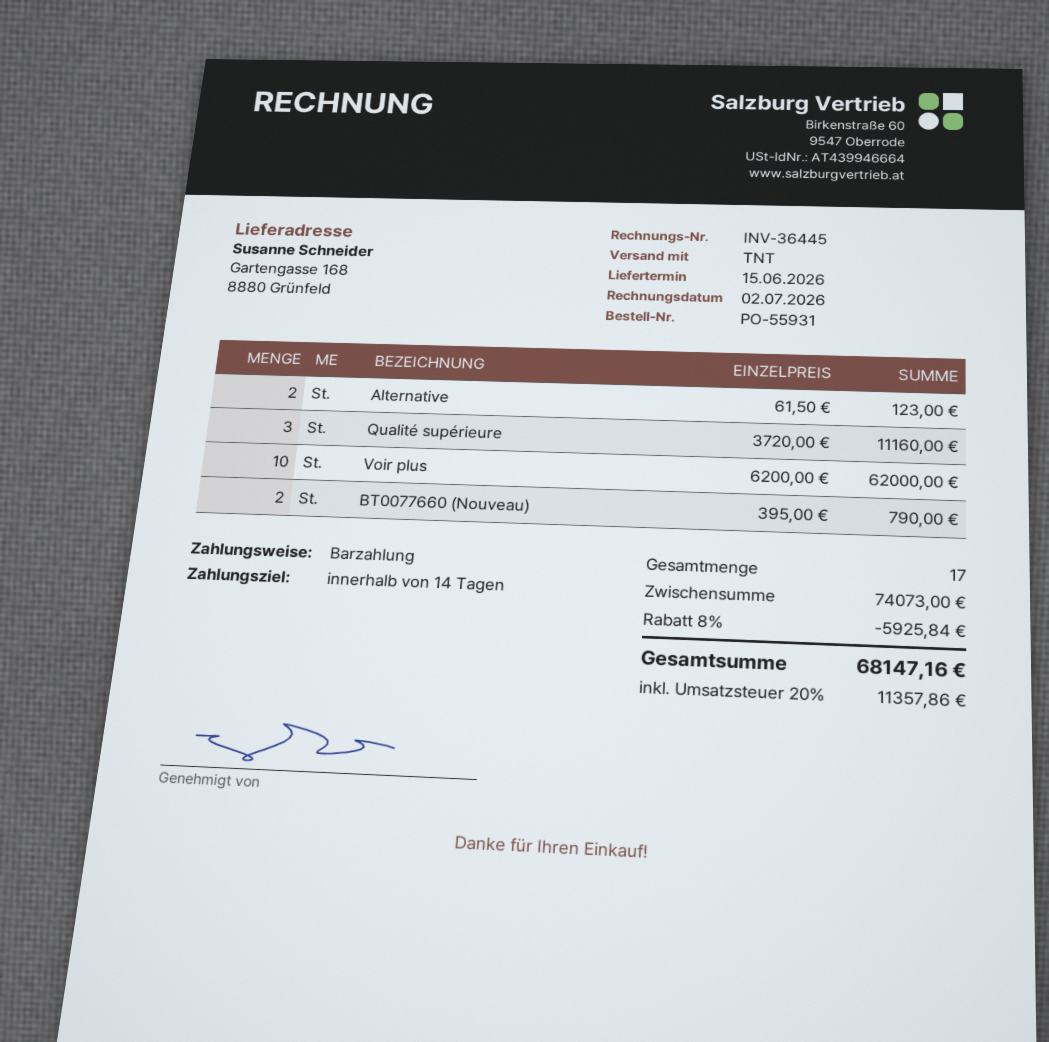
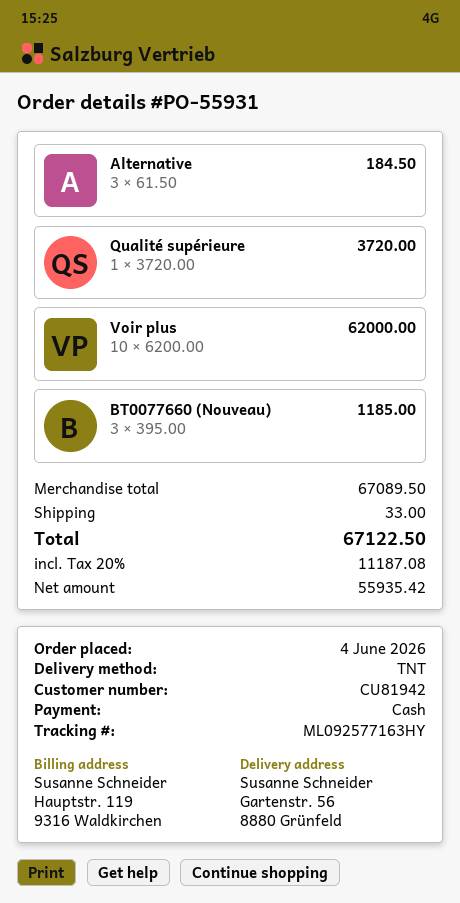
ship to: Gartengasse 168, 8880 Grünfeld -> Gartenstr. 56, 8880 Grünfeld
Alternative: 2 x 61.50 = 123.00 -> 3 x 61.50 = 184.50
Qualité supérieure: 3 x 3720.00 = 11160.00 -> 1 x 3720.00 = 3720.00
BT0077660 (Nouveau): 2 x 395.00 = 790.00 -> 3 x 395.00 = 1185.00
subtotal: 74073.00 -> 67089.50
discount: 8% = 5925.84 -> none
shipping: none -> 33.00
tax: 20% = 11357.86 -> 20% = 11187.08
total: 68147.16 -> 67122.50

